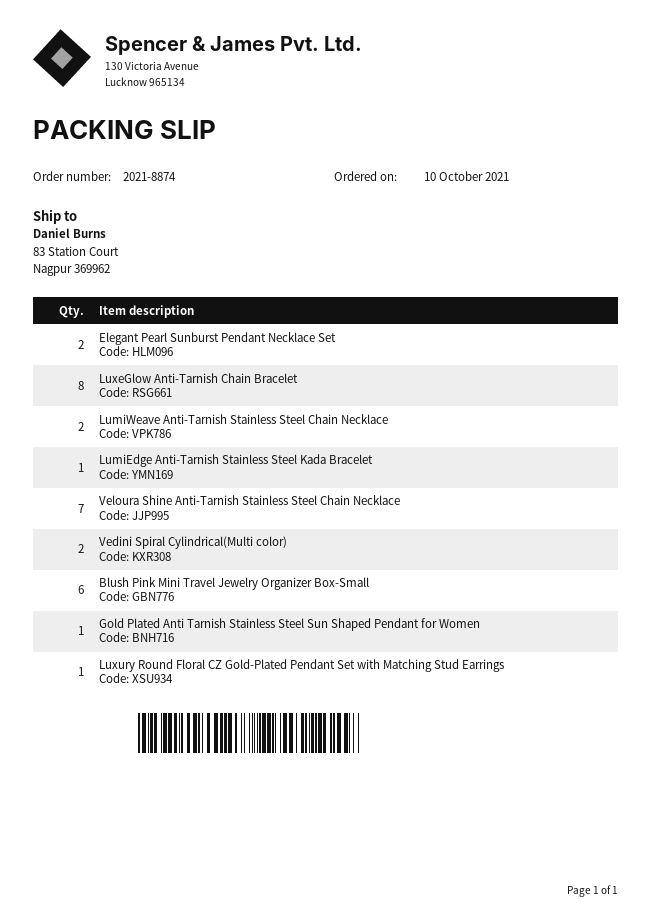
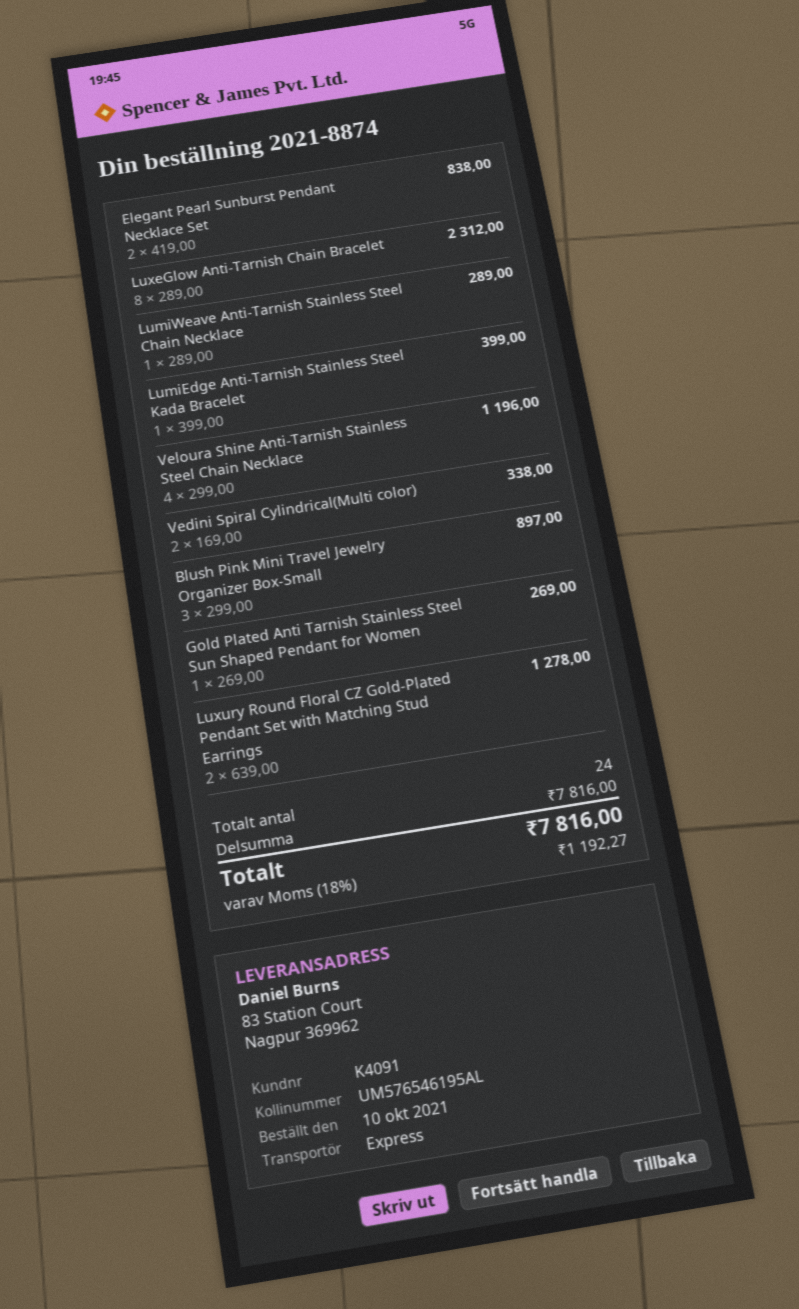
LumiWeave Anti-Tarnish Stainless Steel Chain Necklace: 2 -> 1
Veloura Shine Anti-Tarnish Stainless Steel Chain Necklace: 7 -> 4
Blush Pink Mini Travel Jewelry Organizer Box-Small: 6 -> 3
Luxury Round Floral CZ Gold-Plated Pendant Set with Matching Stud Earrings: 1 -> 2

